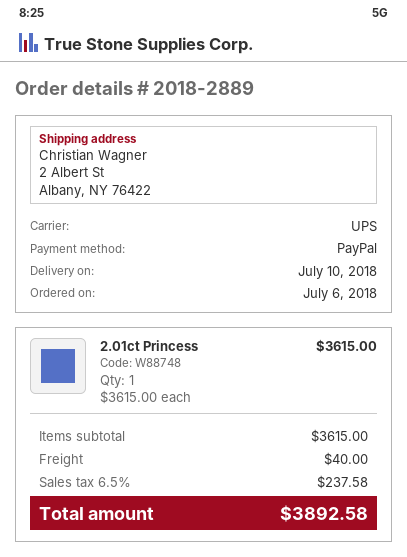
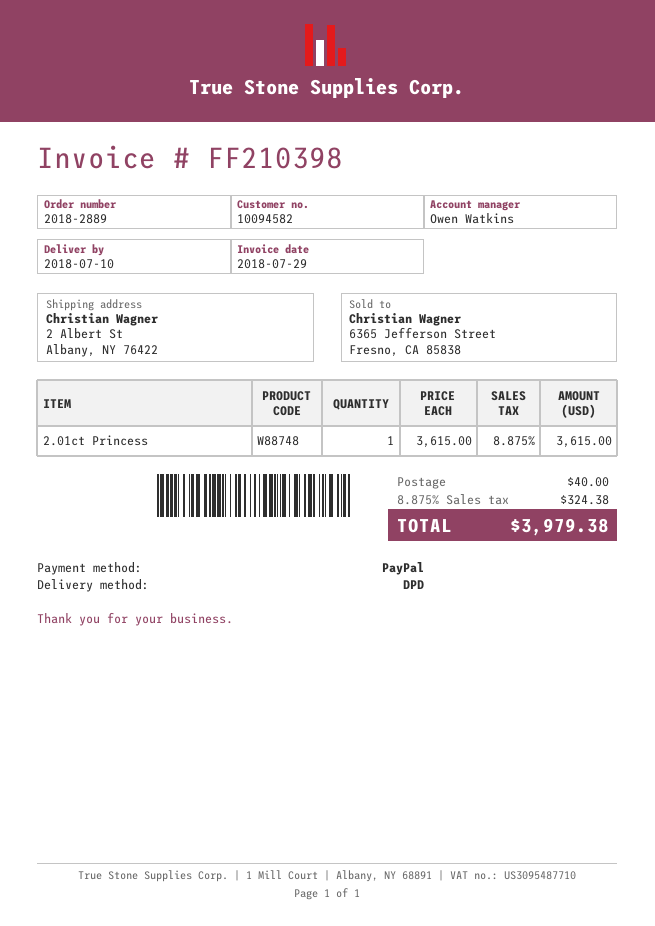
shipping method: UPS -> DPD
tax: 6.5% = 237.58 -> 8.875% = 324.38
total: 3892.58 -> 3979.38

